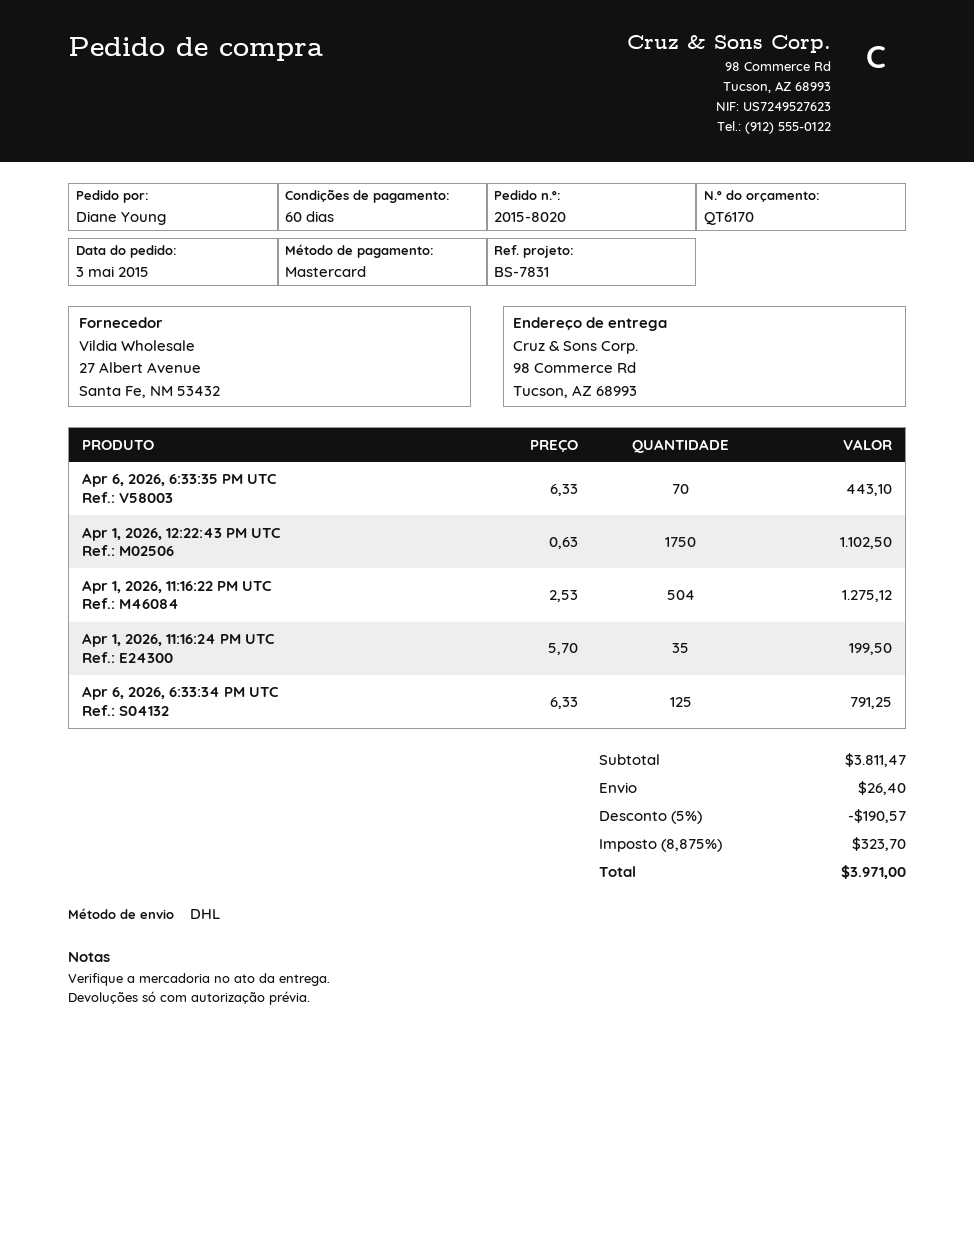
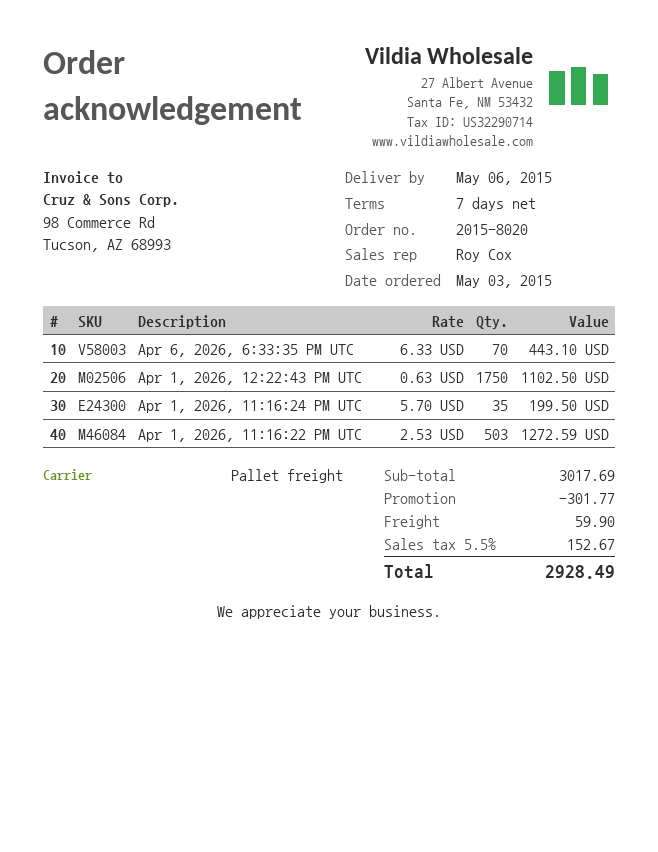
payment terms: 60 days -> 7 days
shipping method: DHL -> pallet freight
Apr 1, 2026, 11:16:22 PM UTC: 504 x 2.53 = 1275.12 -> 503 x 2.53 = 1272.59
Apr 6, 2026, 6:33:34 PM UTC: 125 x 6.33 = 791.25 -> none
subtotal: 3811.47 -> 3017.69
discount: 190.57 -> 301.77
shipping: 26.40 -> 59.90
tax: 8.875% = 323.70 -> 5.5% = 152.67
total: 3971.00 -> 2928.49

